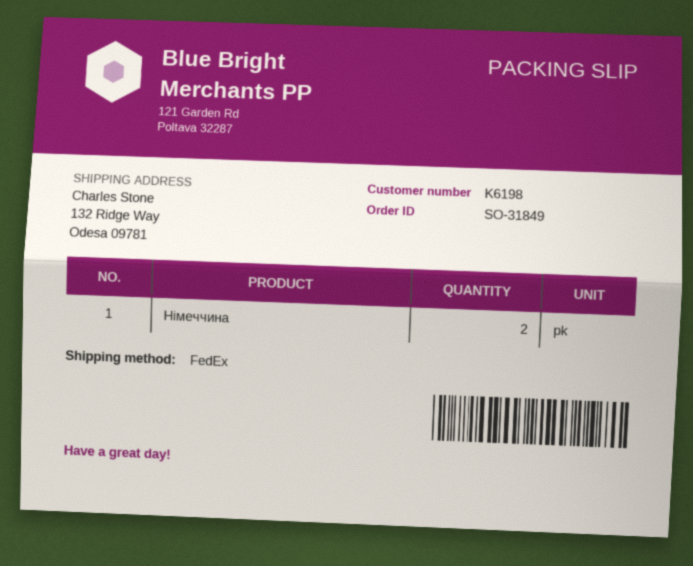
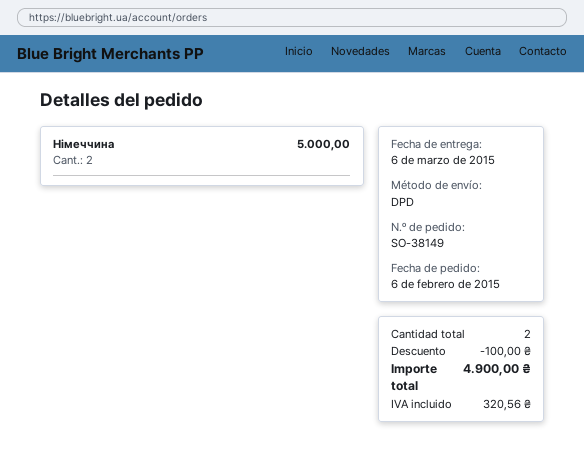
order number: SO-31849 -> SO-38149
shipping method: FedEx -> DPD

